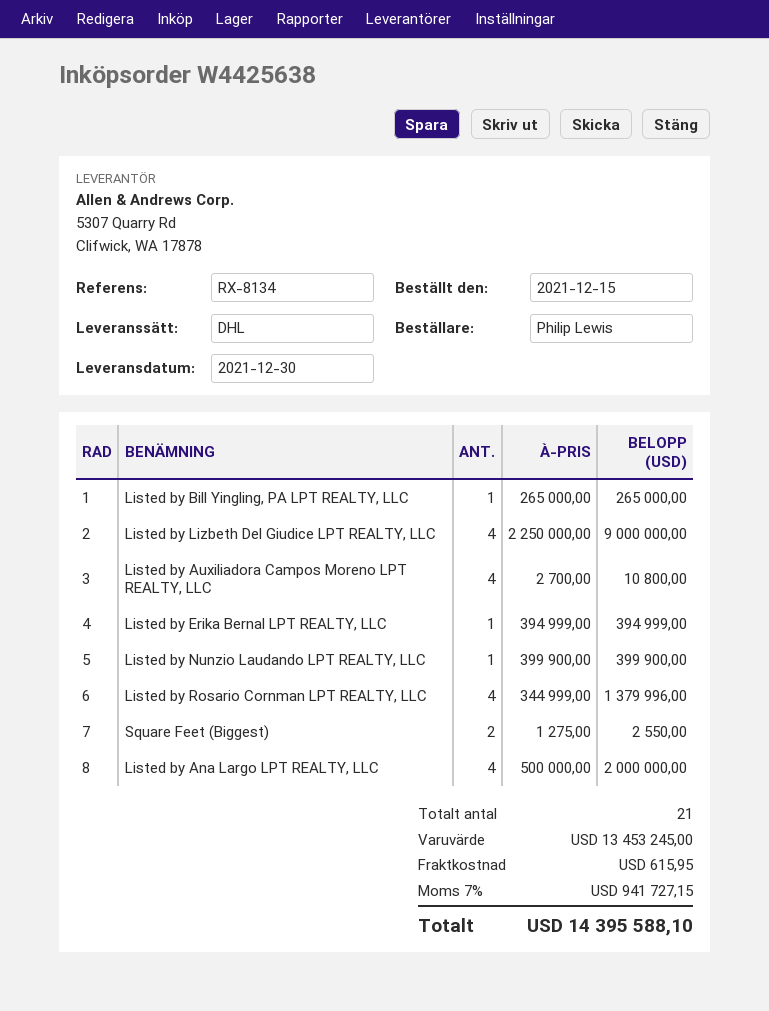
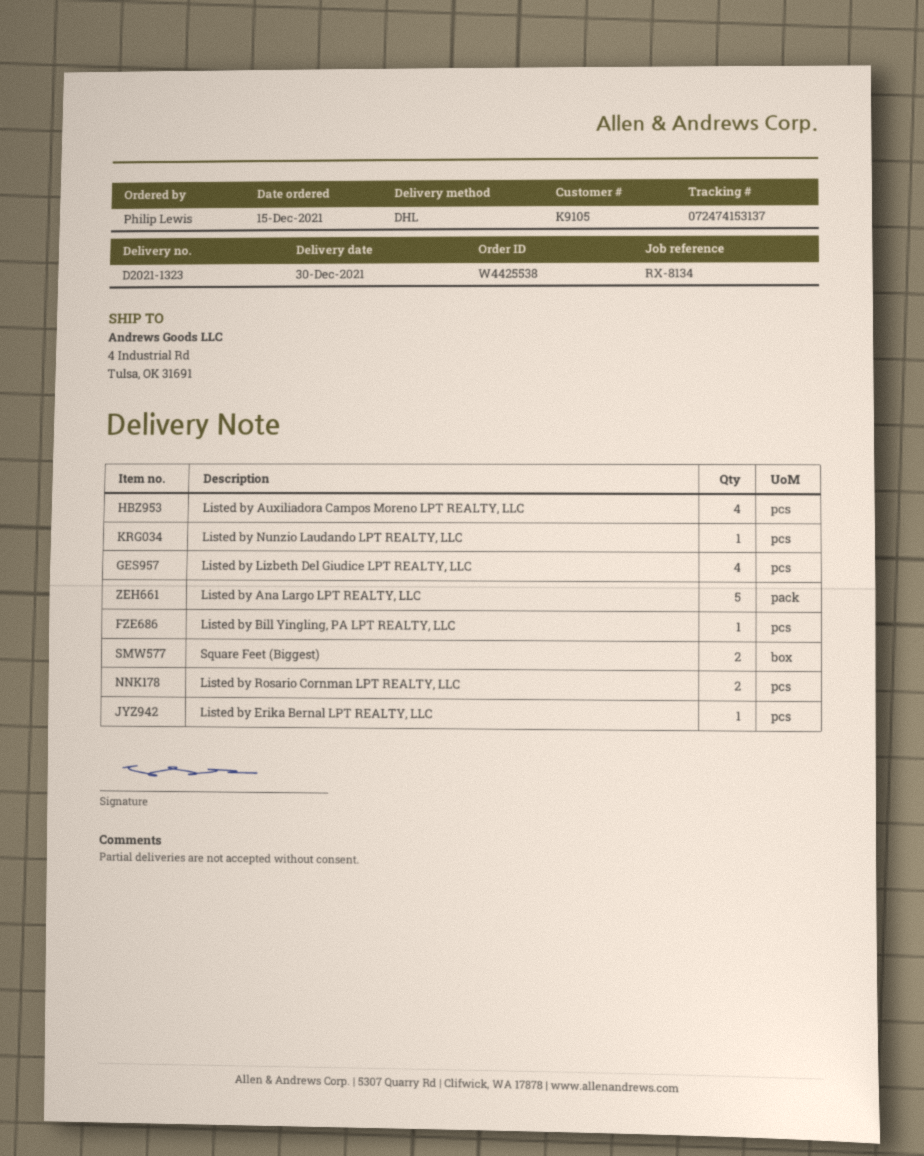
order number: W4425638 -> W4425538
Listed by Rosario Cornman LPT REALTY, LLC: 4 -> 2
Listed by Ana Largo LPT REALTY, LLC: 4 -> 5

